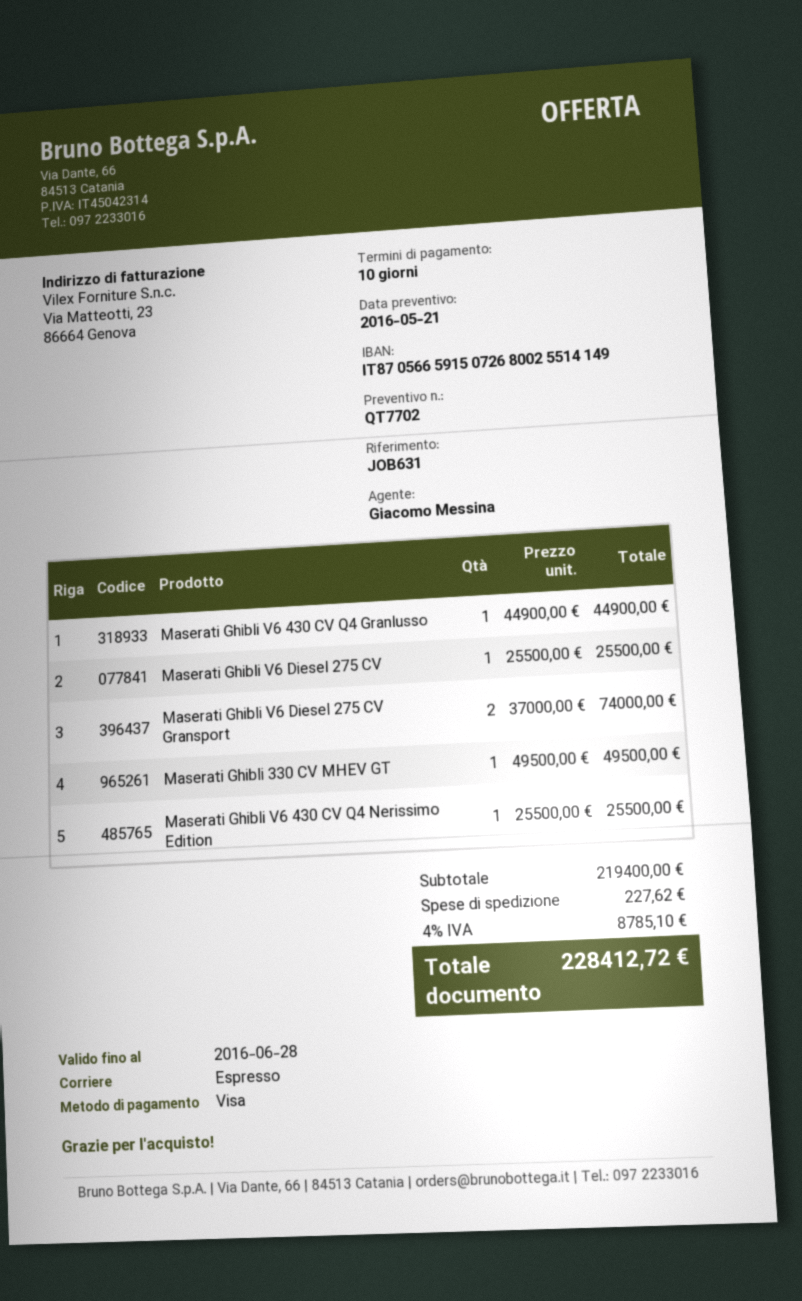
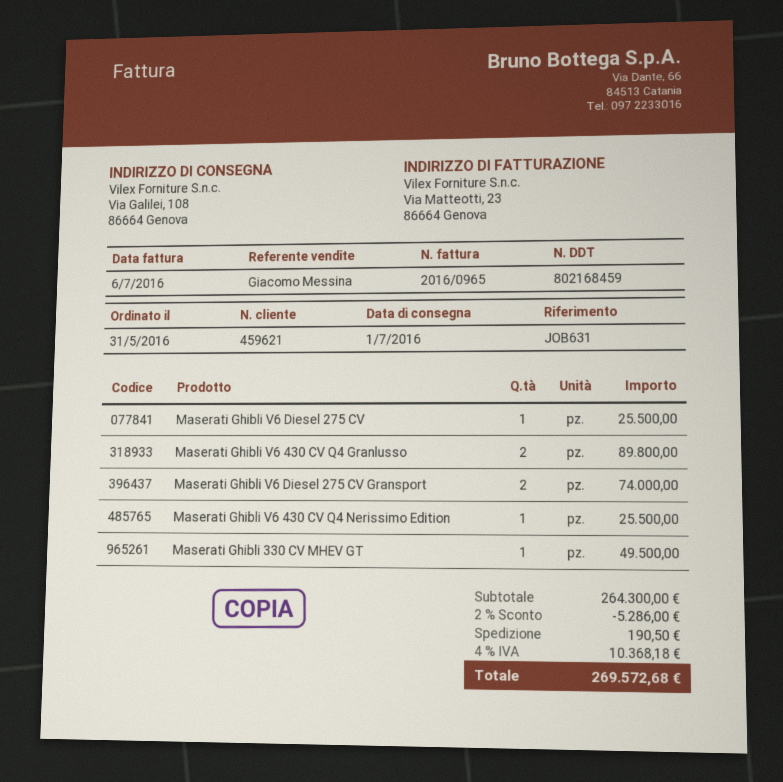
Maserati Ghibli V6 430 CV Q4 Granlusso: 1 for 44900.00 -> 2 for 89800.00
subtotal: 219400.00 -> 264300.00
discount: none -> 2% = 5286.00
shipping: 227.62 -> 190.50
tax: 4% = 8785.10 -> 4% = 10368.18
total: 228412.72 -> 269572.68

